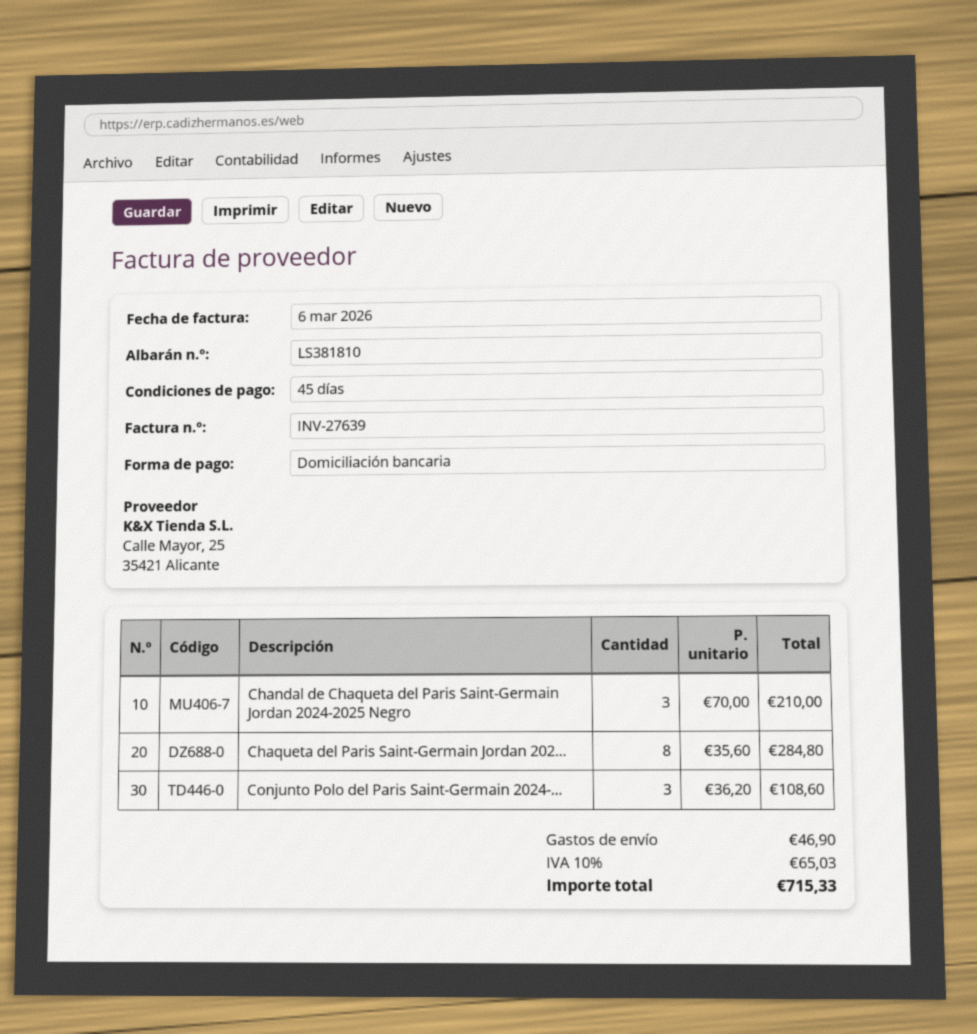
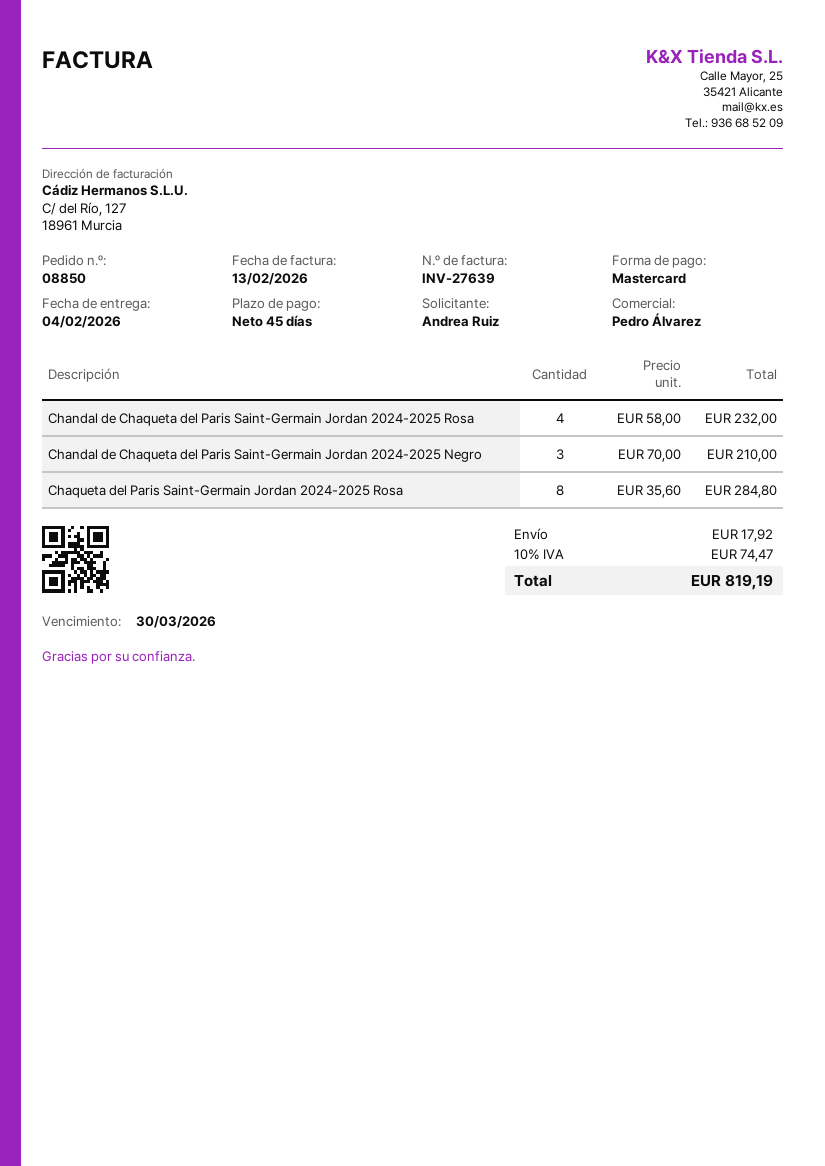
invoice date: 2026-03-06 -> 2026-02-13
payment method: direct debit -> Mastercard
Conjunto Polo del Paris Saint-Germain 2024-...: 3 x 36.20 = 108.60 -> none
Chandal de Chaqueta del Paris Saint-Germain Jordan 2024-2025 Rosa: none -> 4 x 58.00 = 232.00
shipping: 46.90 -> 17.92
tax: 10% = 65.03 -> 10% = 74.47
total: 715.33 -> 819.19

